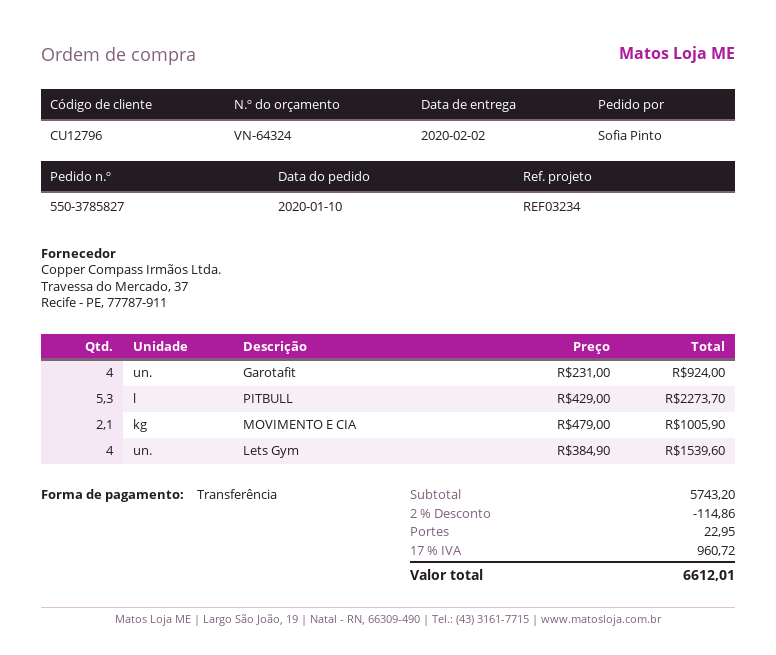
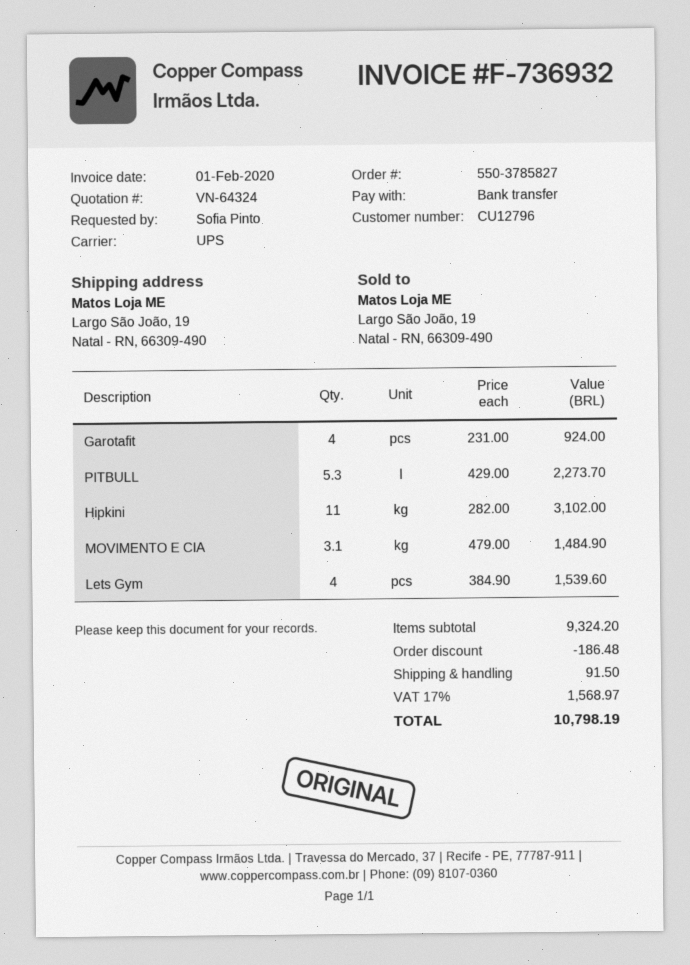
MOVIMENTO E CIA: 2.1 x 479.00 = 1005.90 -> 3.1 x 479.00 = 1484.90
Hipkini: none -> 11 x 282.00 = 3102.00
subtotal: 5743.20 -> 9324.20
discount: 114.86 -> 186.48
shipping: 22.95 -> 91.50
tax: 17% = 960.72 -> 17% = 1568.97
total: 6612.01 -> 10798.19

